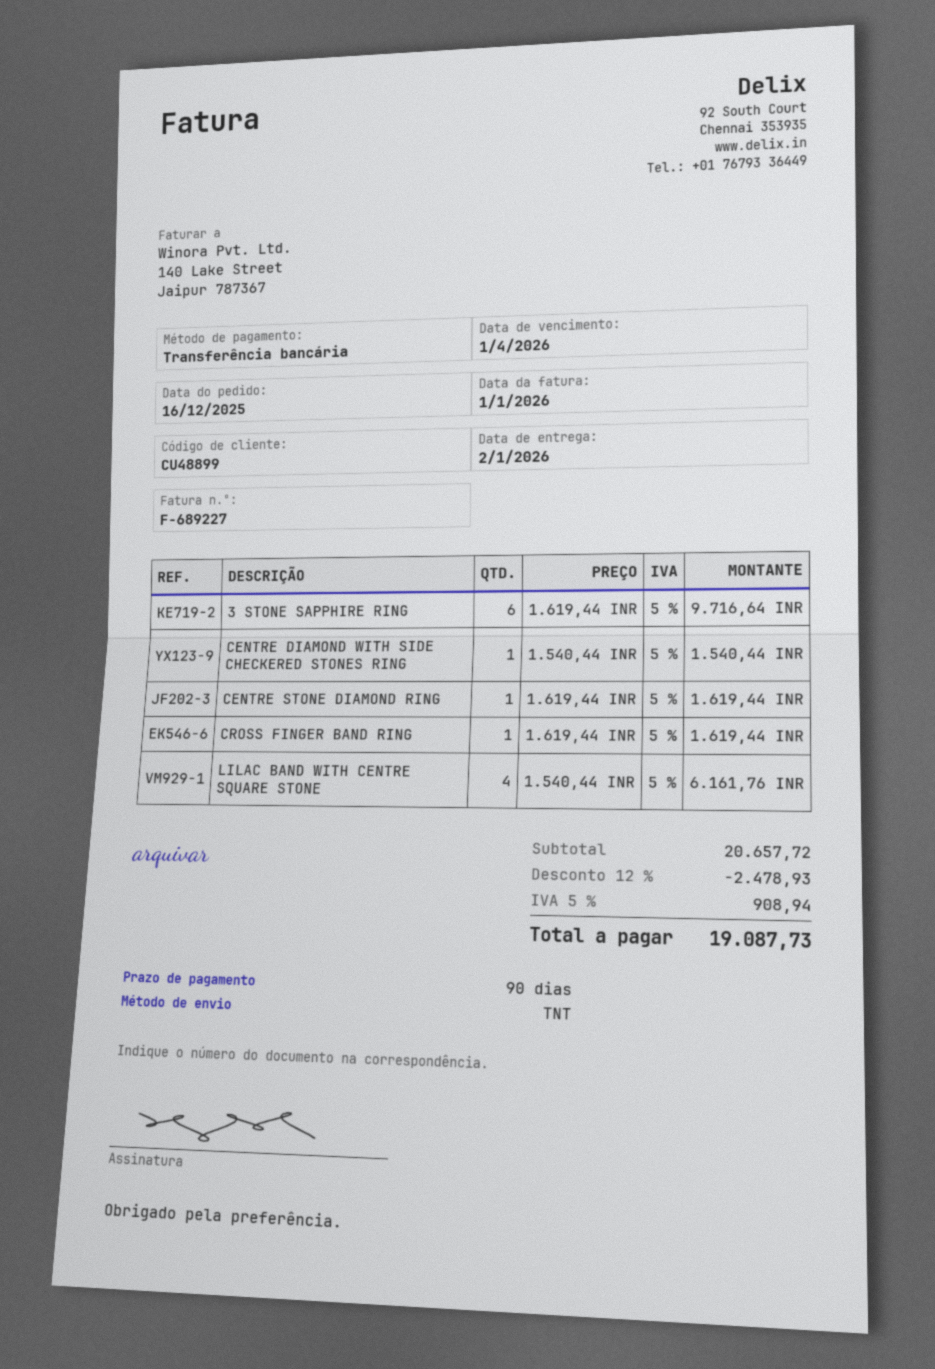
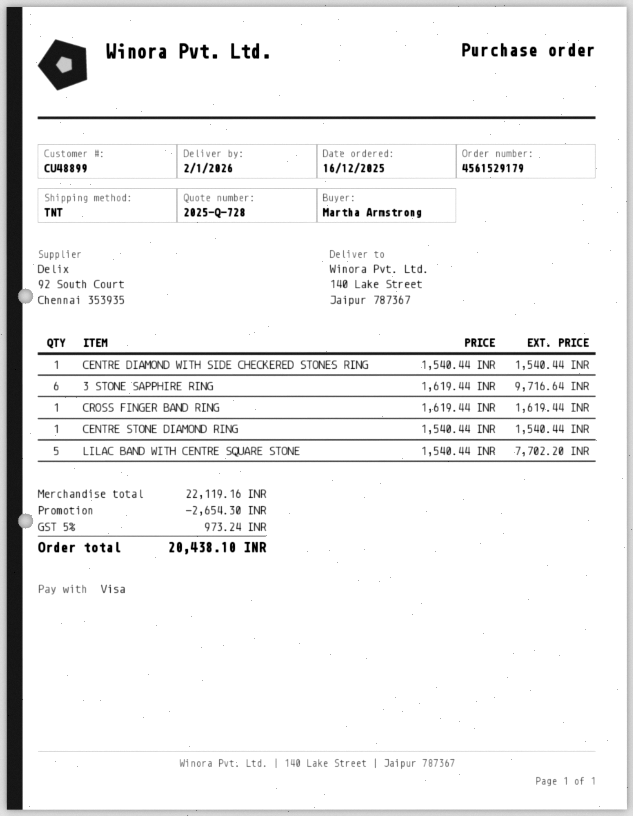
payment method: bank transfer -> Visa
CENTRE STONE DIAMOND RING: 1 x 1619.44 = 1619.44 -> 1 x 1540.44 = 1540.44
LILAC BAND WITH CENTRE SQUARE STONE: 4 x 1540.44 = 6161.76 -> 5 x 1540.44 = 7702.20
subtotal: 20657.72 -> 22119.16
discount: 2478.93 -> 2654.30
tax: 5% = 908.94 -> 5% = 973.24
total: 19087.73 -> 20438.10

